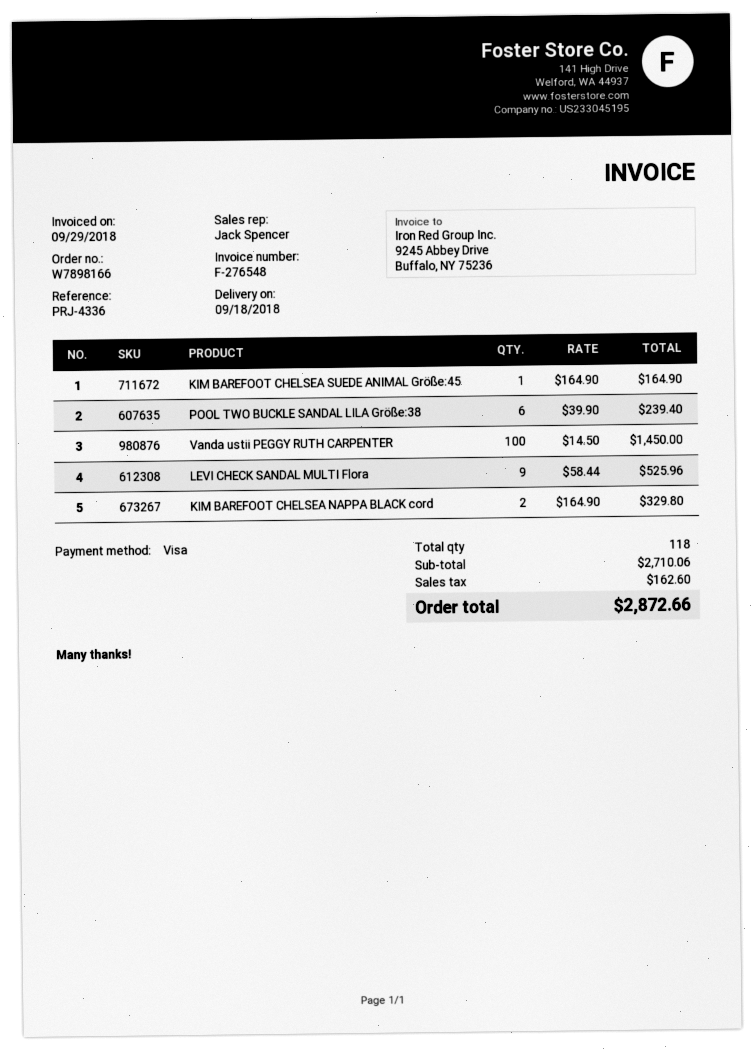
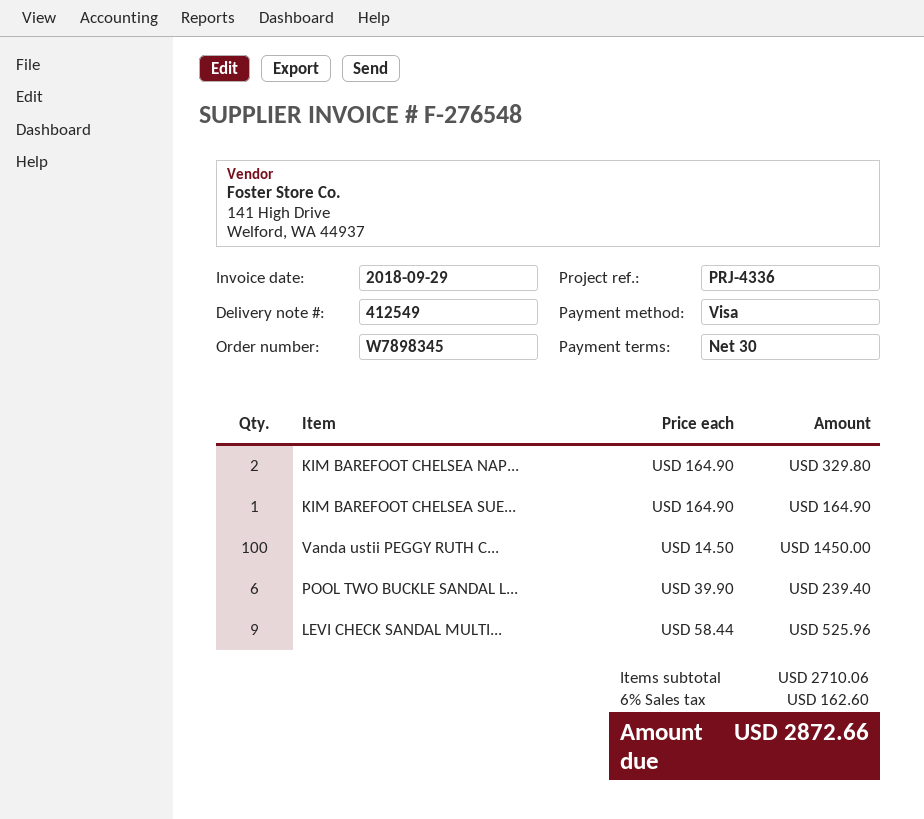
order number: W7898166 -> W7898345

